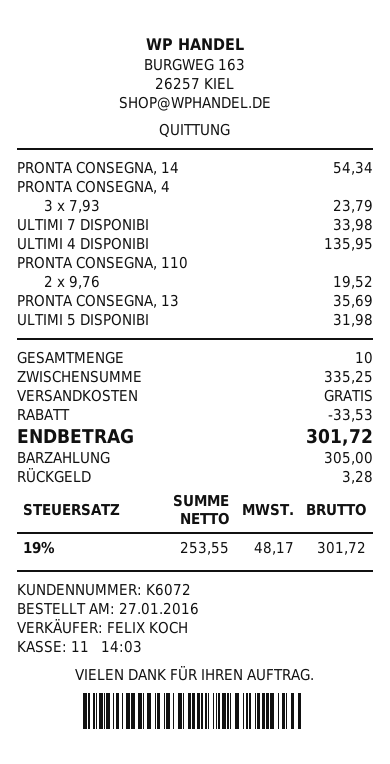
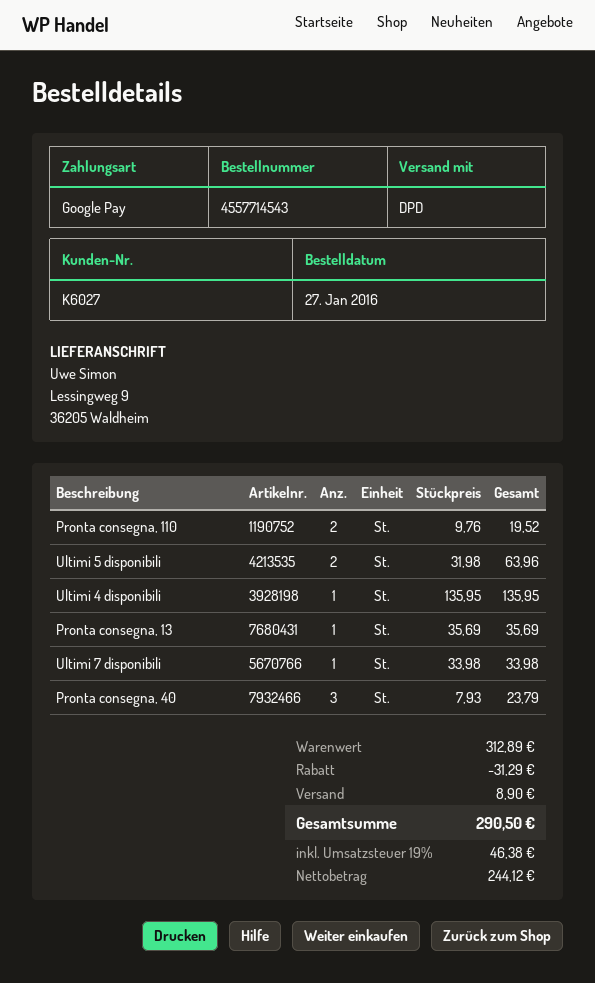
customer number: K6072 -> K6027
payment method: cash -> Google Pay
PRONTA CONSEGNA, 14: 1 x 54.34 = 54.34 -> none
ULTIMI 5 DISPONIBI: 1 x 31.98 = 31.98 -> 2 x 31.98 = 63.96
subtotal: 335.25 -> 312.89
discount: 33.53 -> 31.29
shipping: 0.00 -> 8.90
net: 253.55 -> 244.12
tax: 19% = 48.17 -> 19% = 46.38
total: 301.72 -> 290.50

